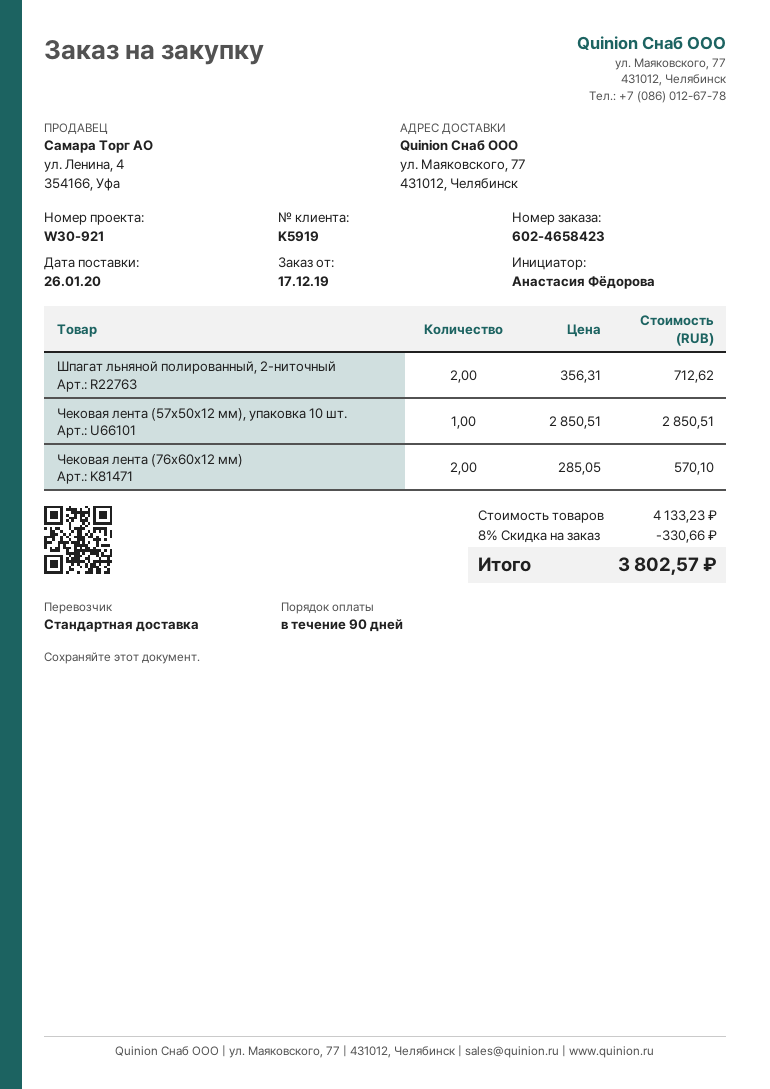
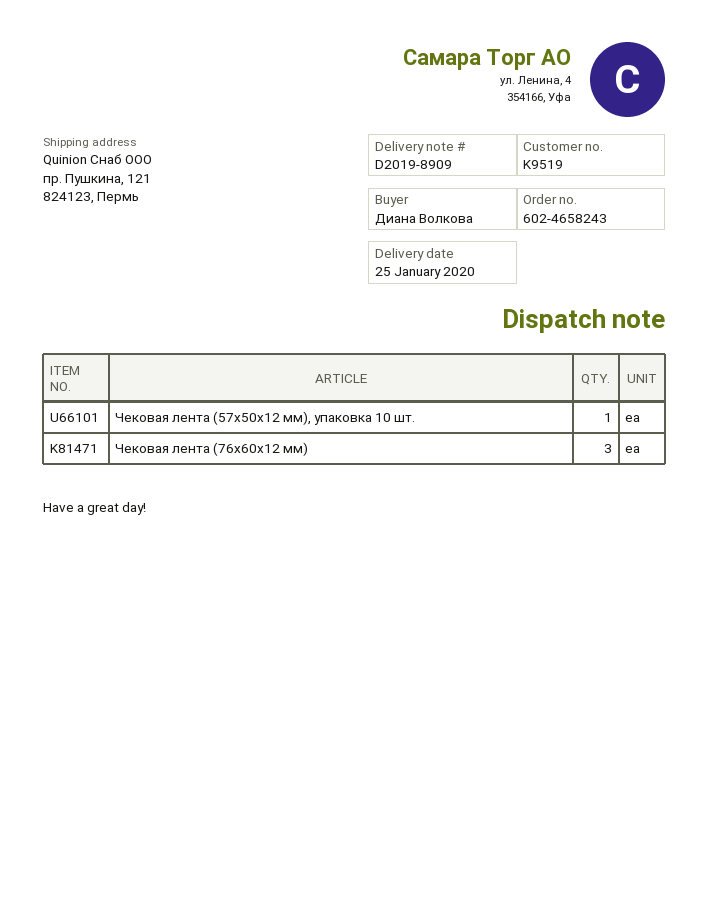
order number: 602-4658423 -> 602-4658243
delivery date: 2020-01-26 -> 2020-01-25
customer number: K5919 -> K9519
ordered by: Анастасия Фёдорова -> Диана Волкова
ship to: ул. Маяковского, 77, 431012, Челябинск -> пр. Пушкина, 121, 824123, Пермь
Шпагат льняной полированный, 2-ниточный: 2 -> none
Чековая лента (76х60х12 мм): 2 -> 3

